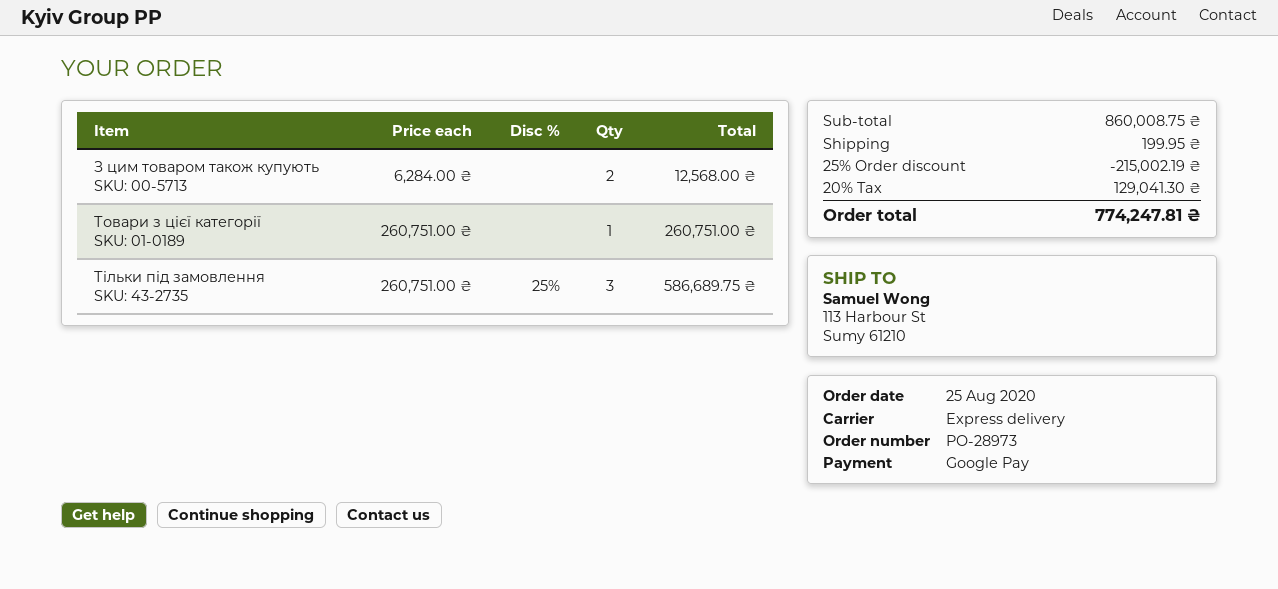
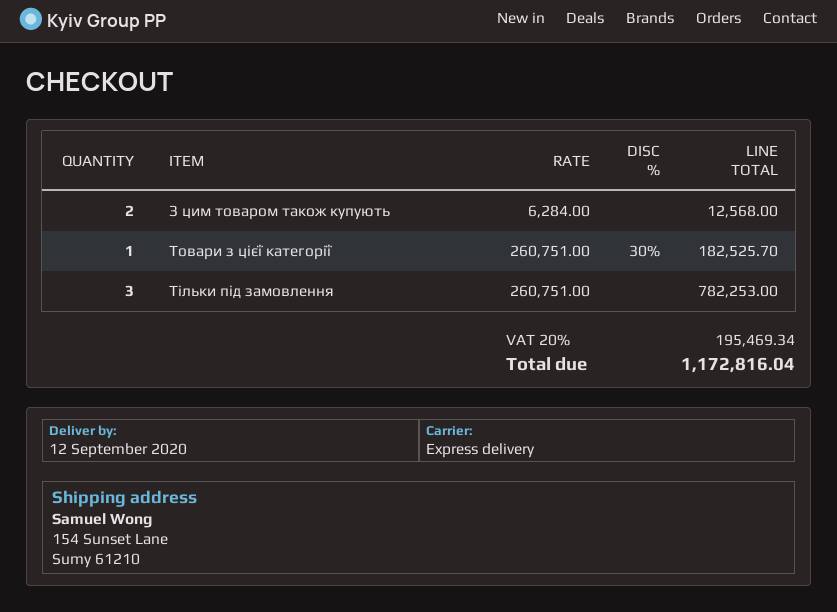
ship to: 113 Harbour St, Sumy 61210 -> 154 Sunset Lane, Sumy 61210
Товари з цієї категорії: 1 x 260751.00 = 260751.00 -> 1 x 260751.00 - 30% = 182525.70
Тільки під замовлення: 3 x 260751.00 - 25% = 586689.75 -> 3 x 260751.00 = 782253.00
discount: 25% = 215002.19 -> none
shipping: 199.95 -> none
tax: 20% = 129041.30 -> 20% = 195469.34
total: 774247.81 -> 1172816.04

